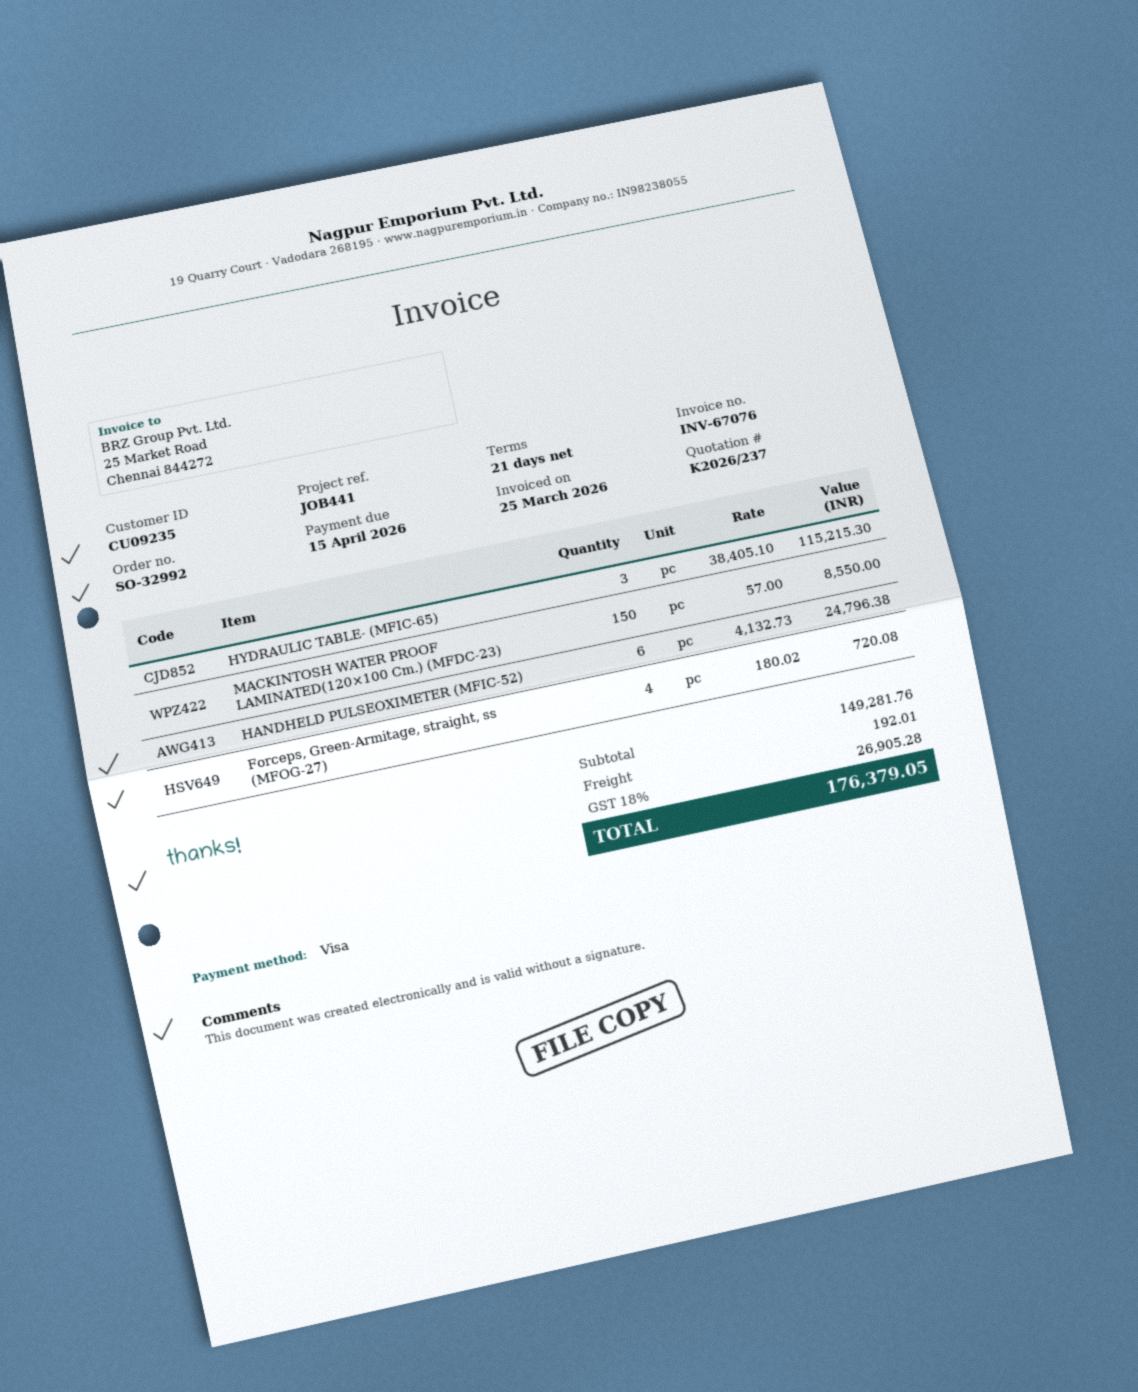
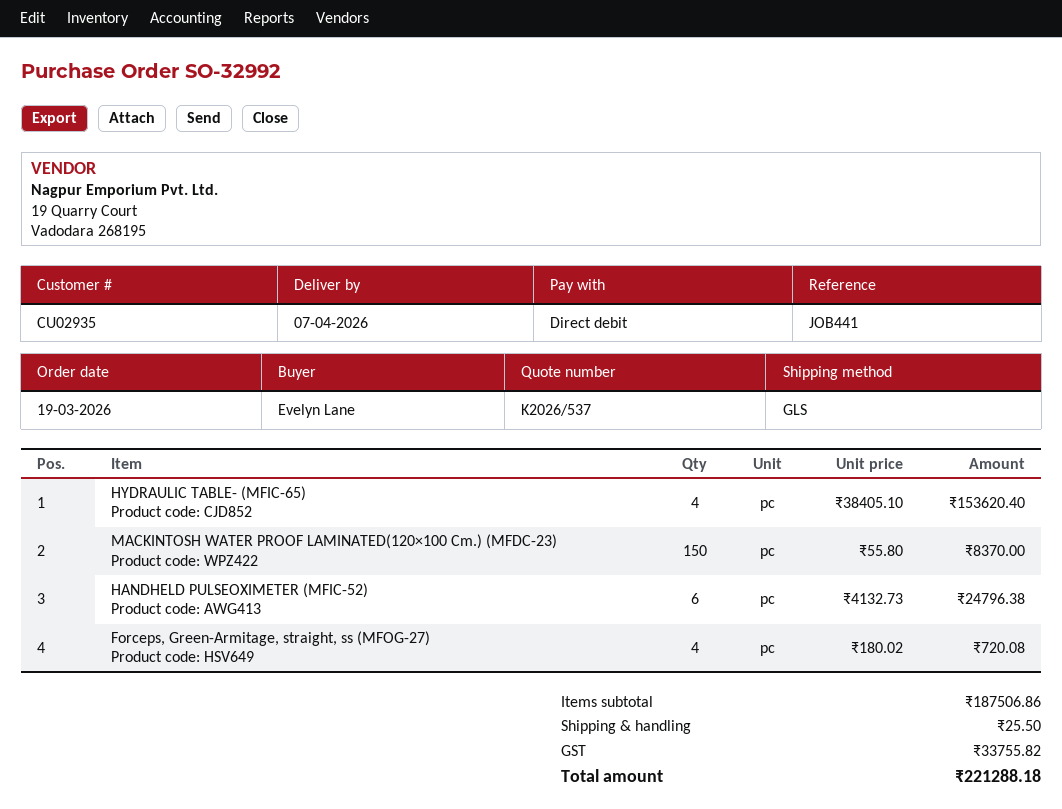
quote number: K2026/237 -> K2026/537
customer number: CU09235 -> CU02935
payment method: Visa -> direct debit
HYDRAULIC TABLE- (MFIC-65): 3 x 38405.10 = 115215.30 -> 4 x 38405.10 = 153620.40
MACKINTOSH WATER PROOF LAMINATED(120×100 Cm.) (MFDC-23): 150 x 57.00 = 8550.00 -> 150 x 55.80 = 8370.00
subtotal: 149281.76 -> 187506.86
shipping: 192.01 -> 25.50
tax: 26905.28 -> 33755.82
total: 176379.05 -> 221288.18

